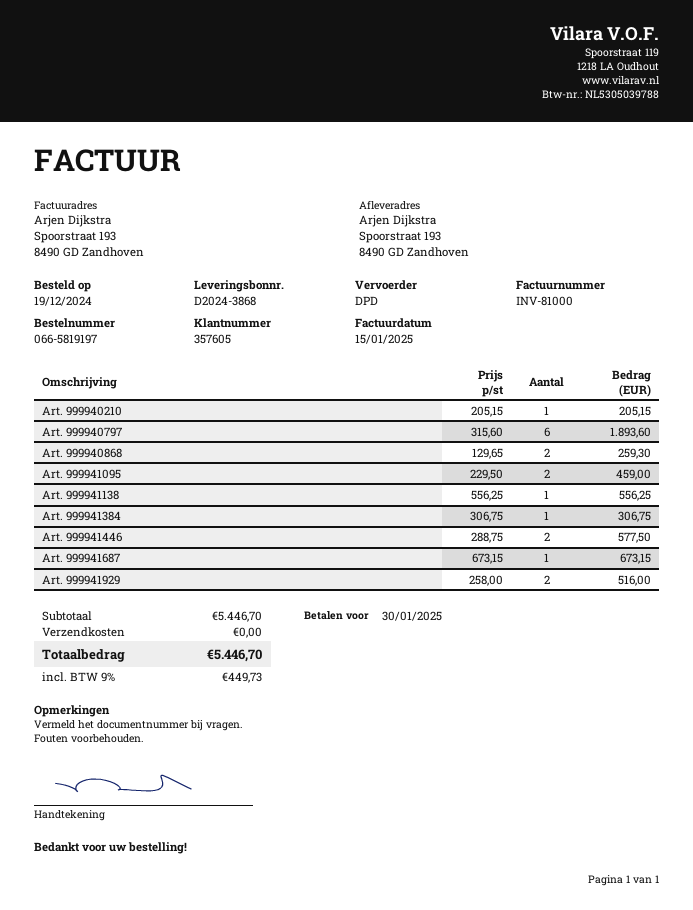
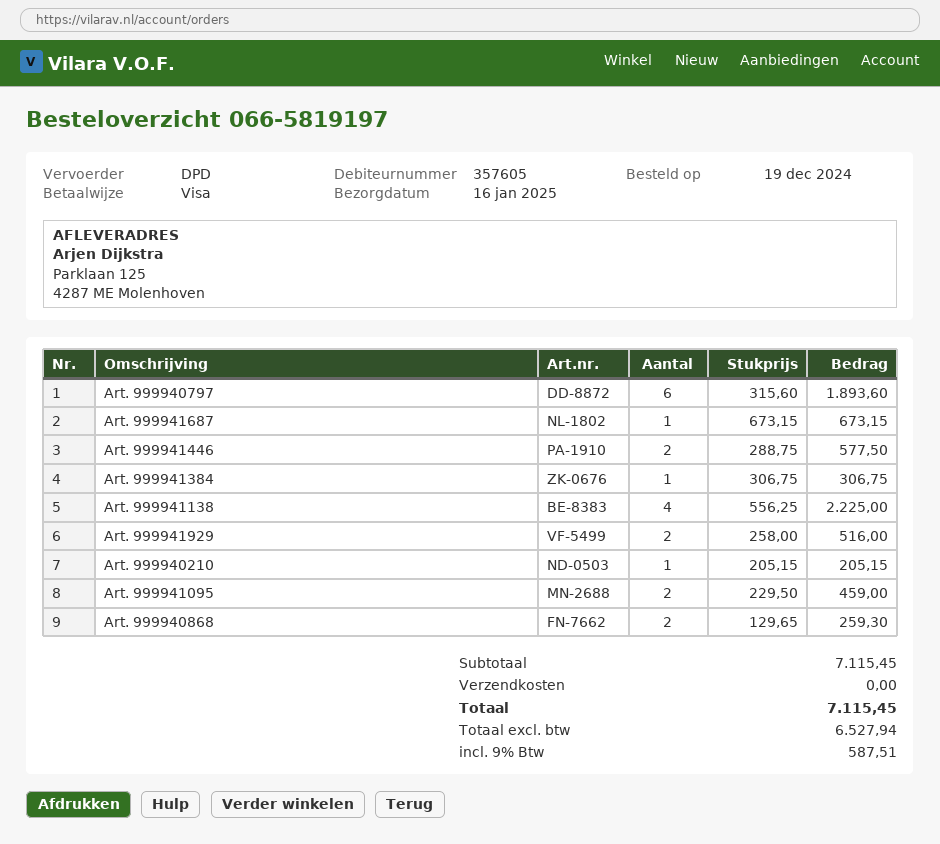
ship to: Spoorstraat 193, 8490 GD Zandhoven -> Parklaan 125, 4287 ME Molenhoven
Art. 999941138: 1 x 556.25 = 556.25 -> 4 x 556.25 = 2225.00
subtotal: 5446.70 -> 7115.45
tax: 9% = 449.73 -> 9% = 587.51
total: 5446.70 -> 7115.45

